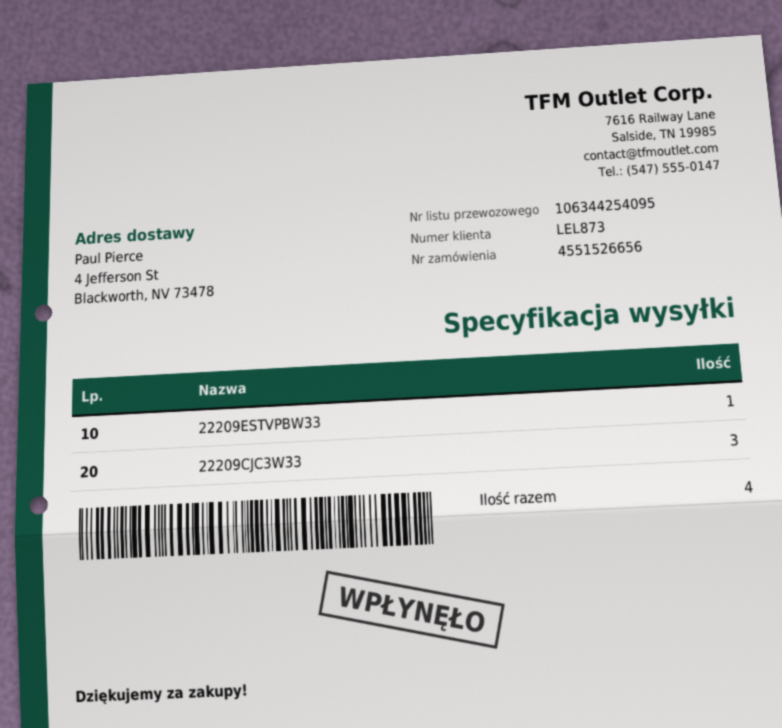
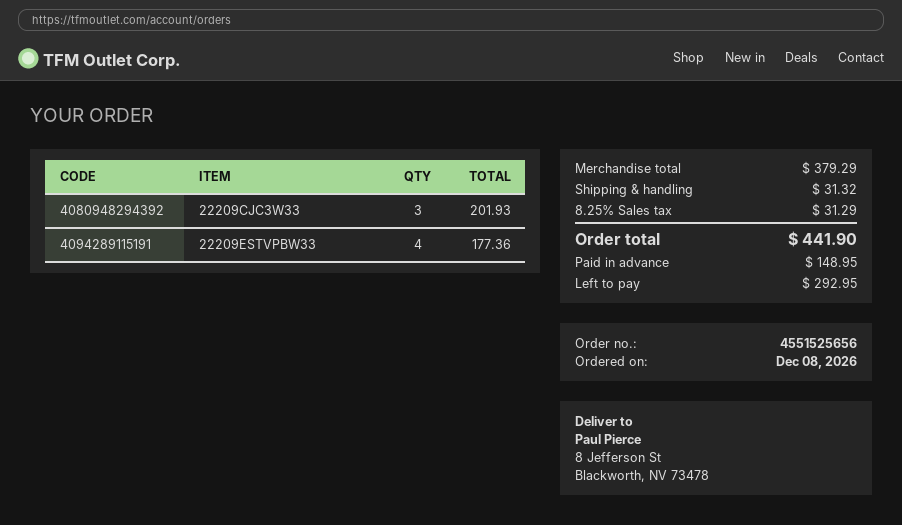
order number: 4551526656 -> 4551525656
ship to: 4 Jefferson St, Blackworth, NV 73478 -> 8 Jefferson St, Blackworth, NV 73478
22209ESTVPBW33: 1 -> 4

